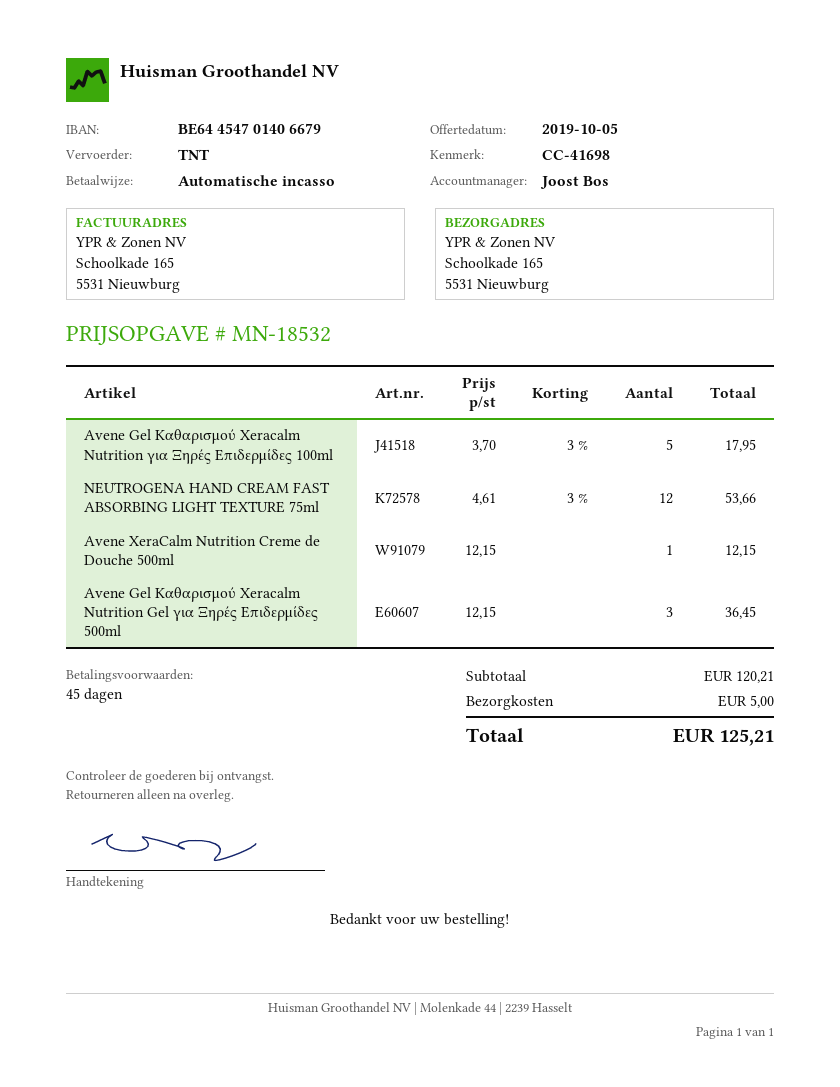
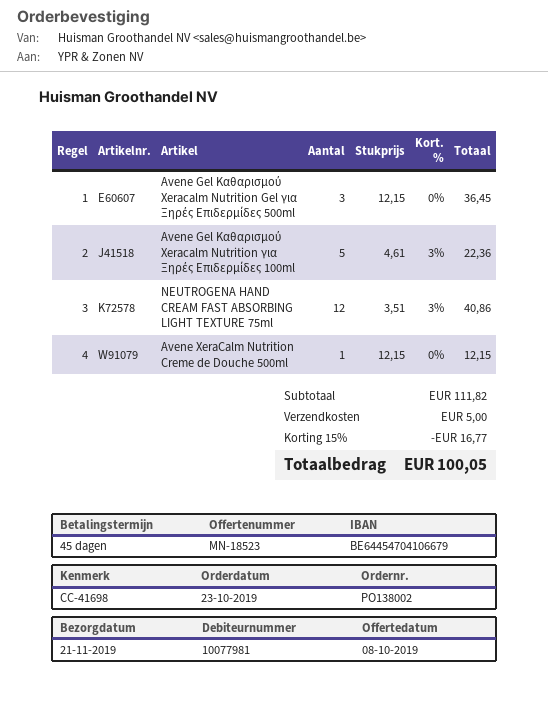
quote number: MN-18532 -> MN-18523
quote date: 2019-10-05 -> 2019-10-08
bank account: BE64454701406679 -> BE64454704106679
Avene Gel Καθαρισμού Xeracalm Nutrition για Ξηρές Επιδερμίδες 100ml: 5 x 3.70 - 3% = 17.95 -> 5 x 4.61 - 3% = 22.36
NEUTROGENA HAND CREAM FAST ABSORBING LIGHT TEXTURE 75ml: 12 x 4.61 - 3% = 53.66 -> 12 x 3.51 - 3% = 40.86
subtotal: 120.21 -> 111.82
discount: none -> 15% = 16.77
total: 125.21 -> 100.05

